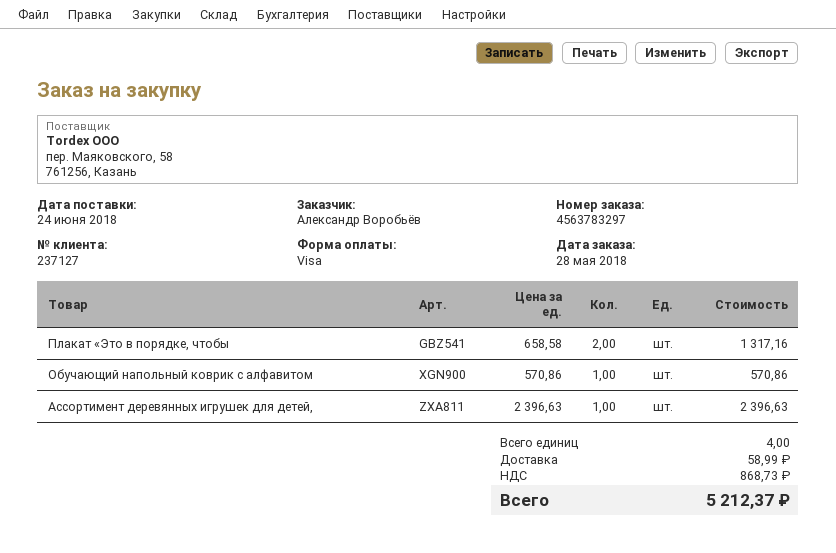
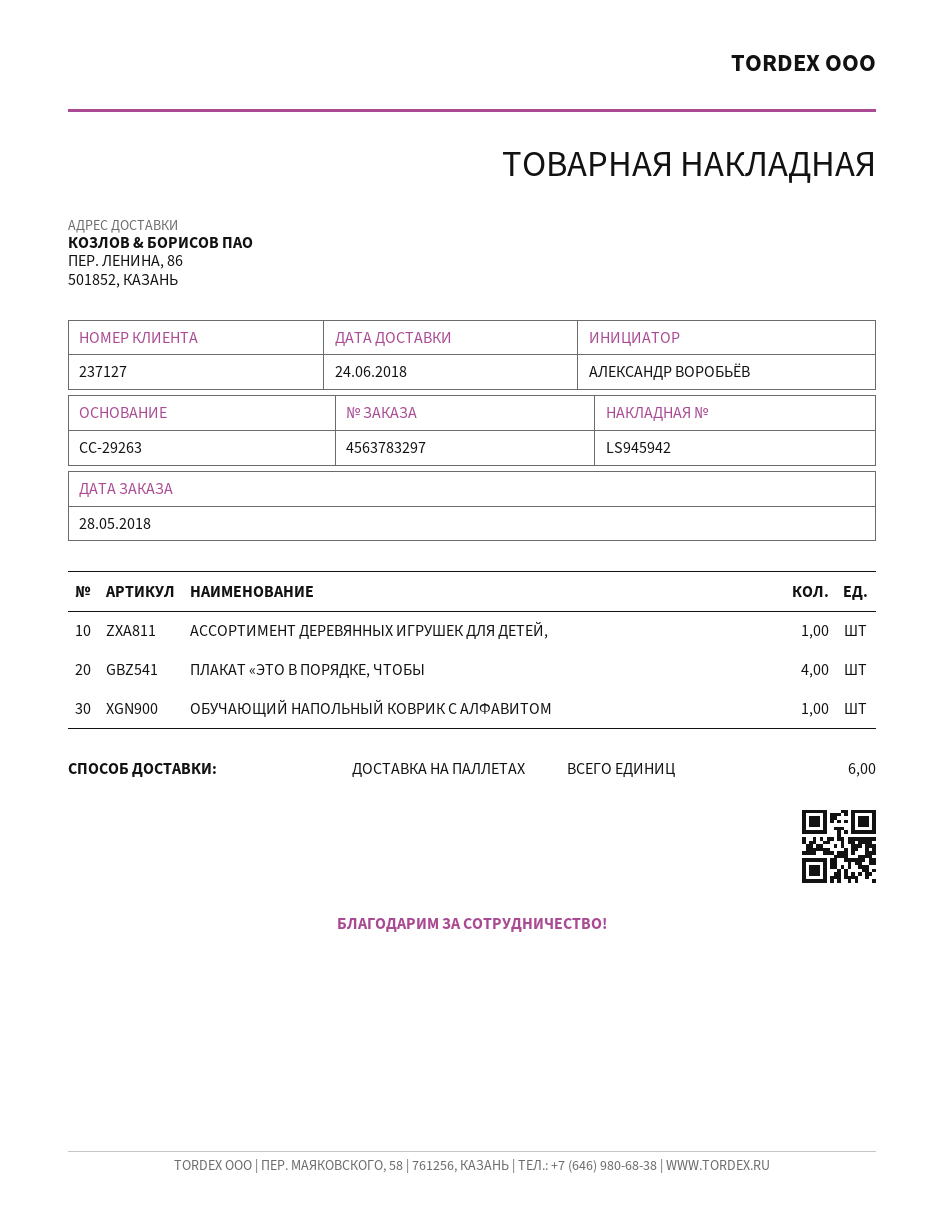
Плакат «Это в порядке, чтобы: 2 -> 4
total quantity: 4 -> 6

